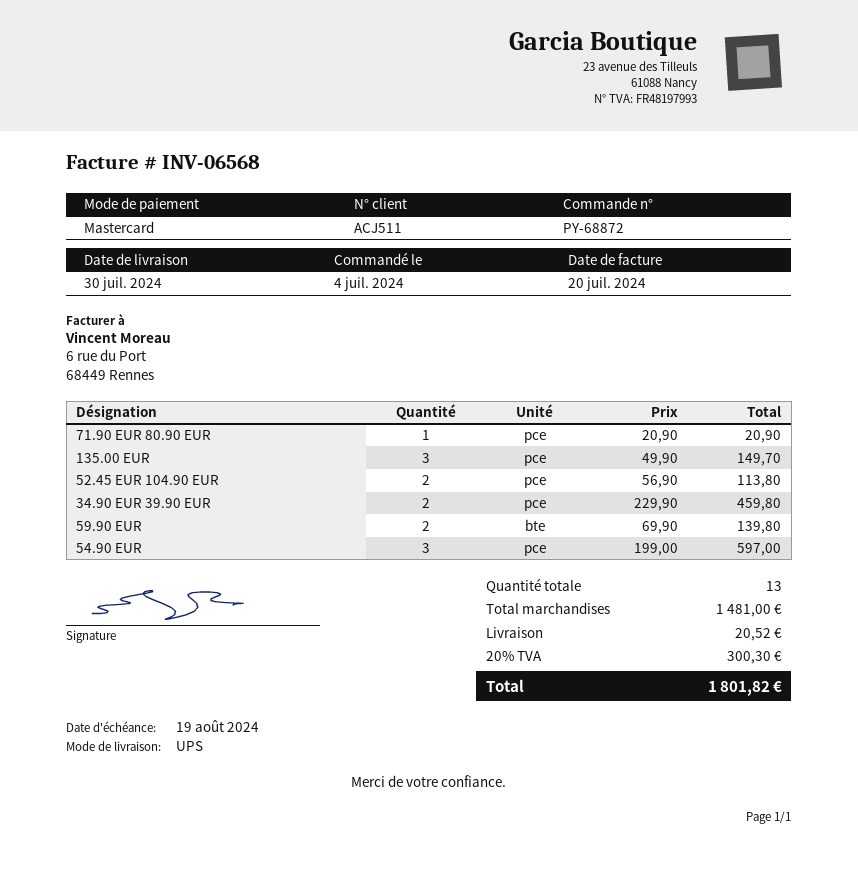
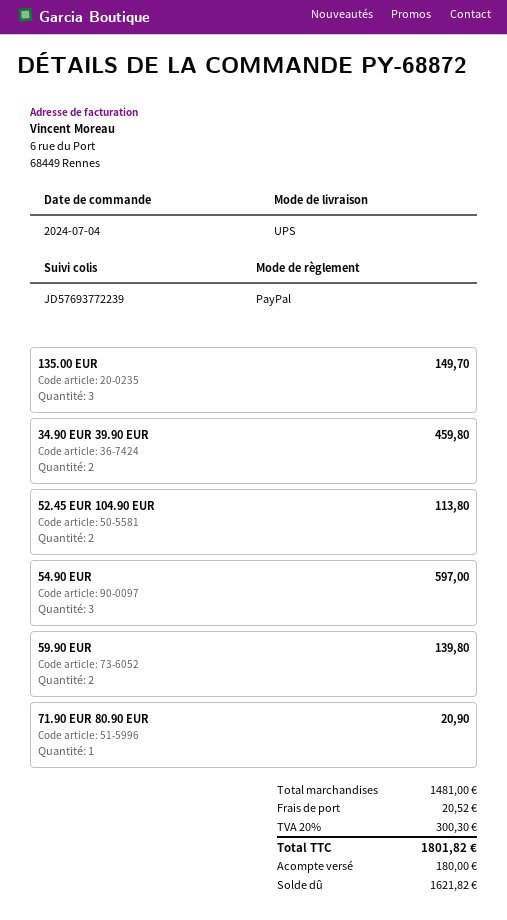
payment method: Mastercard -> PayPal

